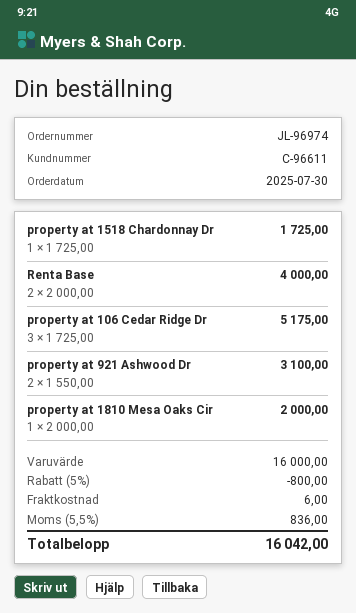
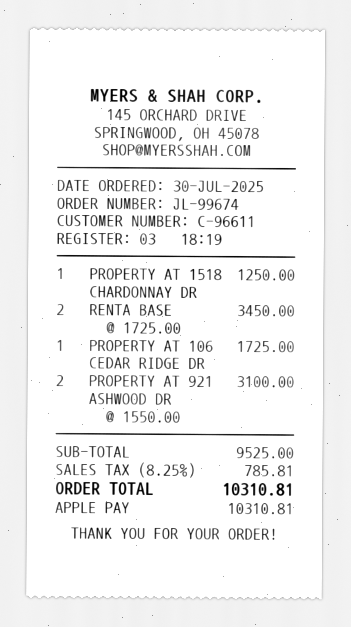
order number: JL-96974 -> JL-99674
property at 1518 Chardonnay Dr: 1 x 1725.00 = 1725.00 -> 1 x 1250.00 = 1250.00
Renta Base: 2 x 2000.00 = 4000.00 -> 2 x 1725.00 = 3450.00
property at 106 Cedar Ridge Dr: 3 x 1725.00 = 5175.00 -> 1 x 1725.00 = 1725.00
property at 1810 Mesa Oaks Cir: 1 x 2000.00 = 2000.00 -> none
subtotal: 16000.00 -> 9525.00
discount: 5% = 800.00 -> none
shipping: 6.00 -> none
tax: 5.5% = 836.00 -> 8.25% = 785.81
total: 16042.00 -> 10310.81

